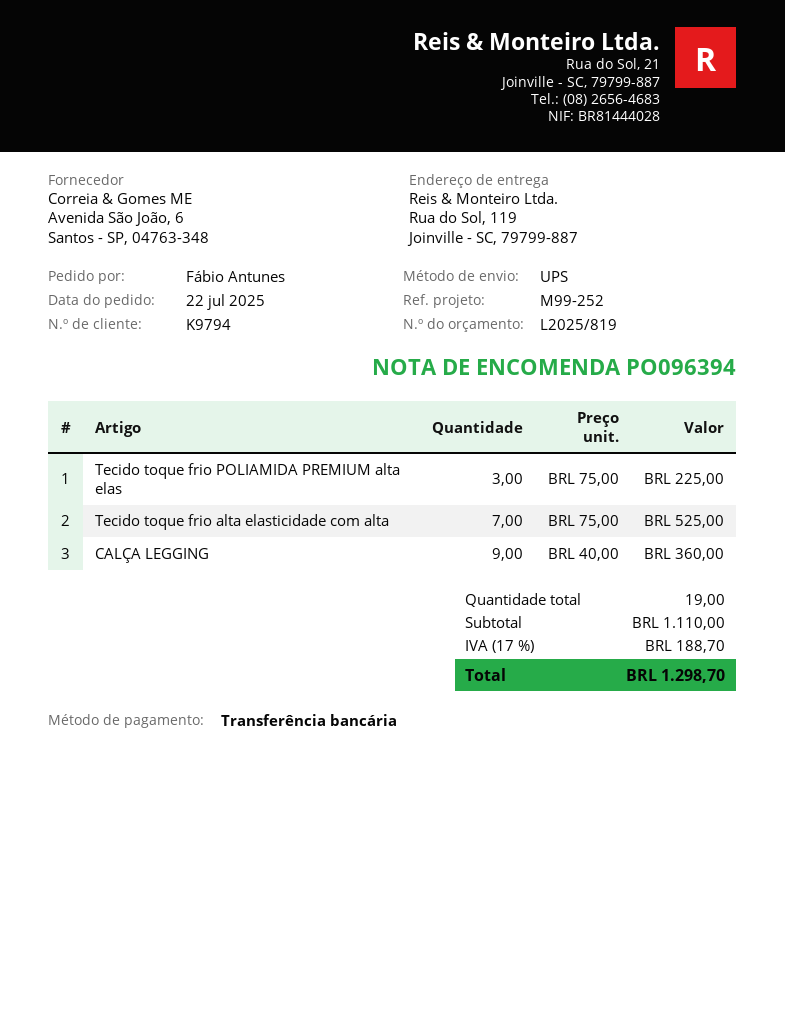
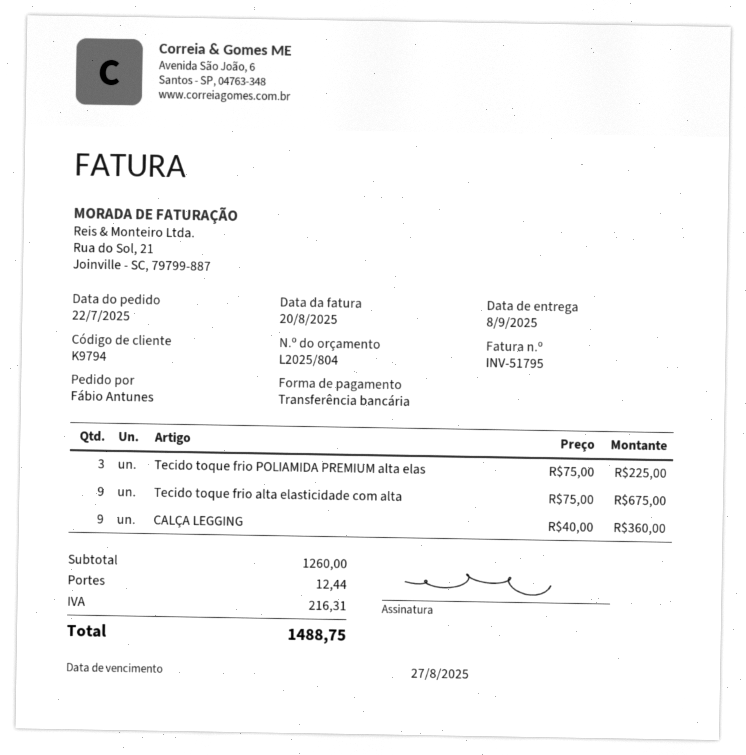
quote number: L2025/819 -> L2025/804
Tecido toque frio alta elasticidade com alta: 7 x 75.00 = 525.00 -> 9 x 75.00 = 675.00
subtotal: 1110.00 -> 1260.00
shipping: none -> 12.44
tax: 188.70 -> 216.31
total: 1298.70 -> 1488.75

